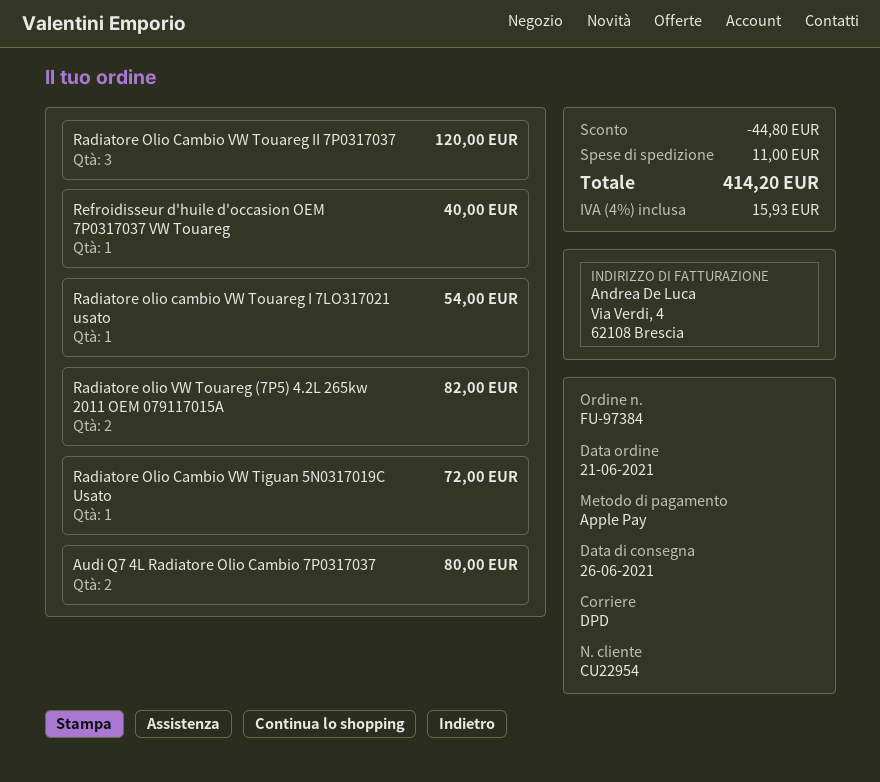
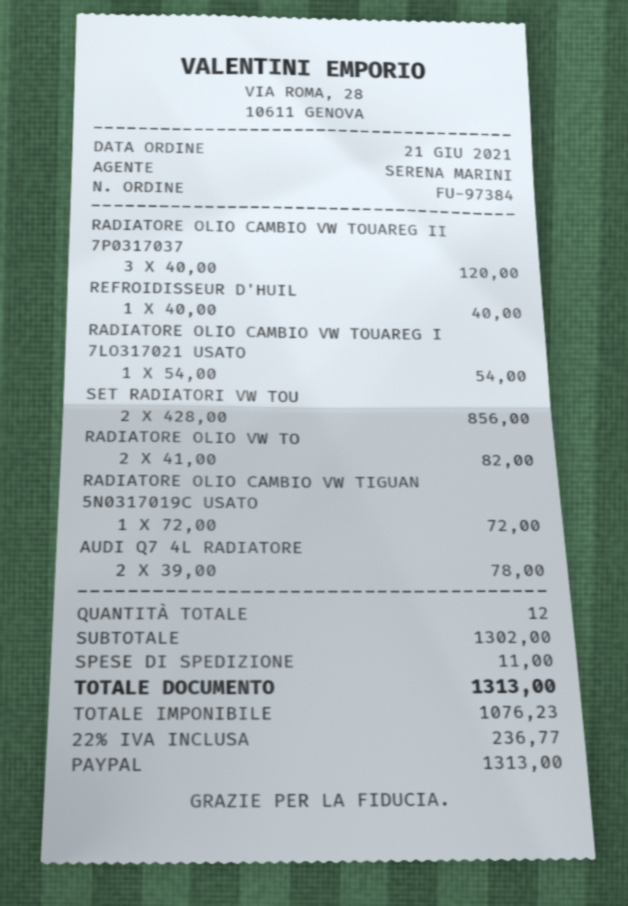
payment method: Apple Pay -> PayPal
Audi Q7 4L Radiatore Olio Cambio 7P0317037: 2 for 80.00 -> 2 for 78.00
SET RADIATORI VW TOU: none -> 2 for 856.00
discount: 44.80 -> none
tax: 4% = 15.93 -> 22% = 236.77
total: 414.20 -> 1313.00

